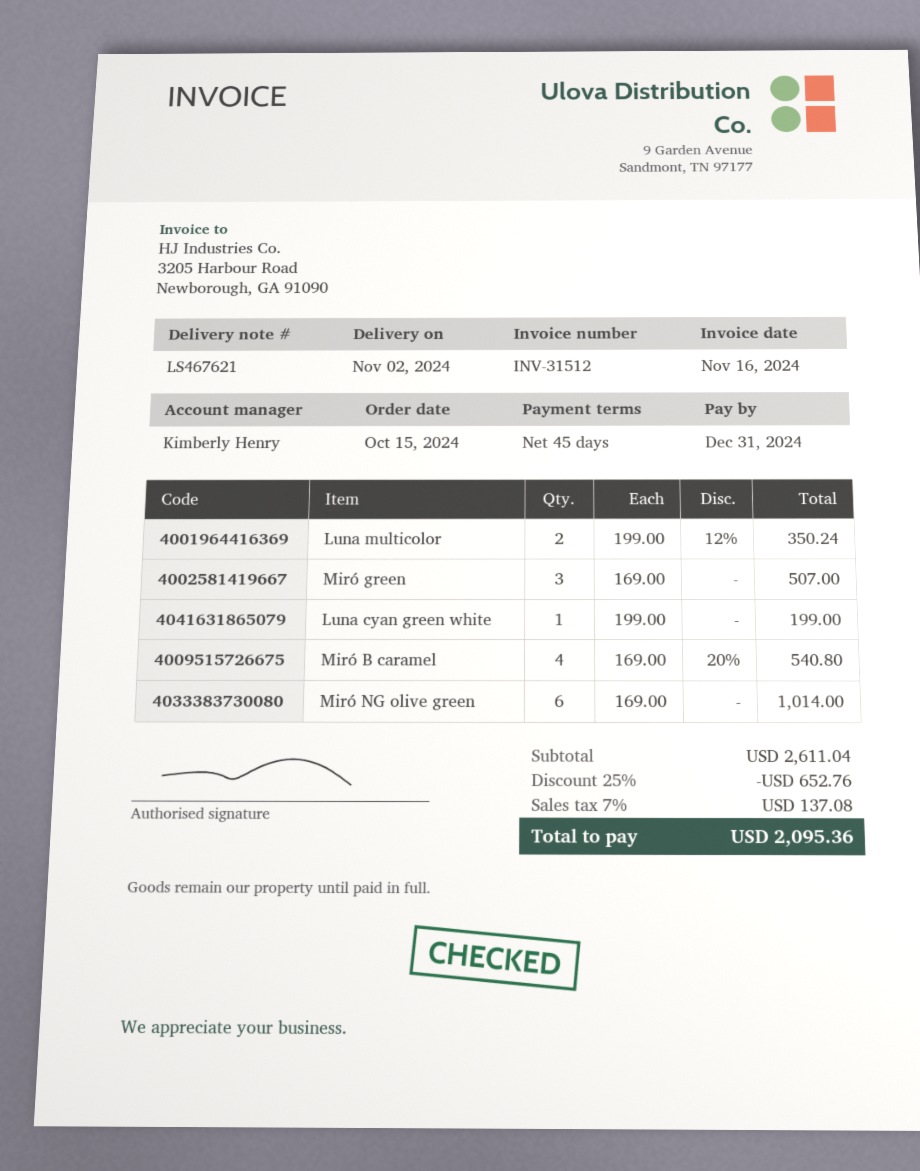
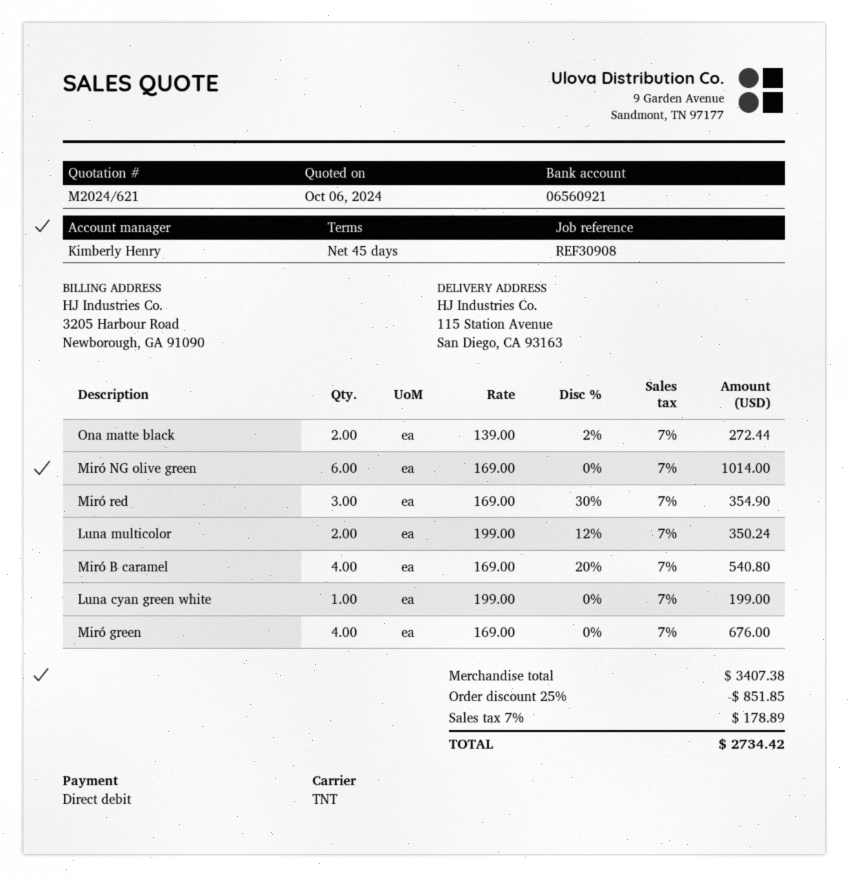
Miró green: 3 x 169.00 = 507.00 -> 4 x 169.00 = 676.00
Ona matte black: none -> 2 x 139.00 - 2% = 272.44
Miró red: none -> 3 x 169.00 - 30% = 354.90
subtotal: 2611.04 -> 3407.38
discount: 25% = 652.76 -> 25% = 851.85
tax: 7% = 137.08 -> 7% = 178.89
total: 2095.36 -> 2734.42

